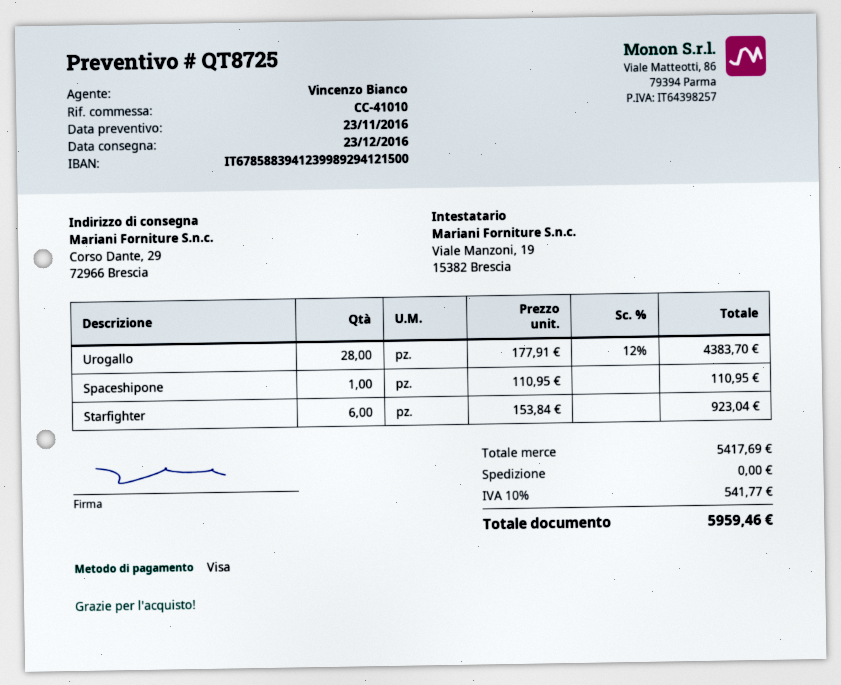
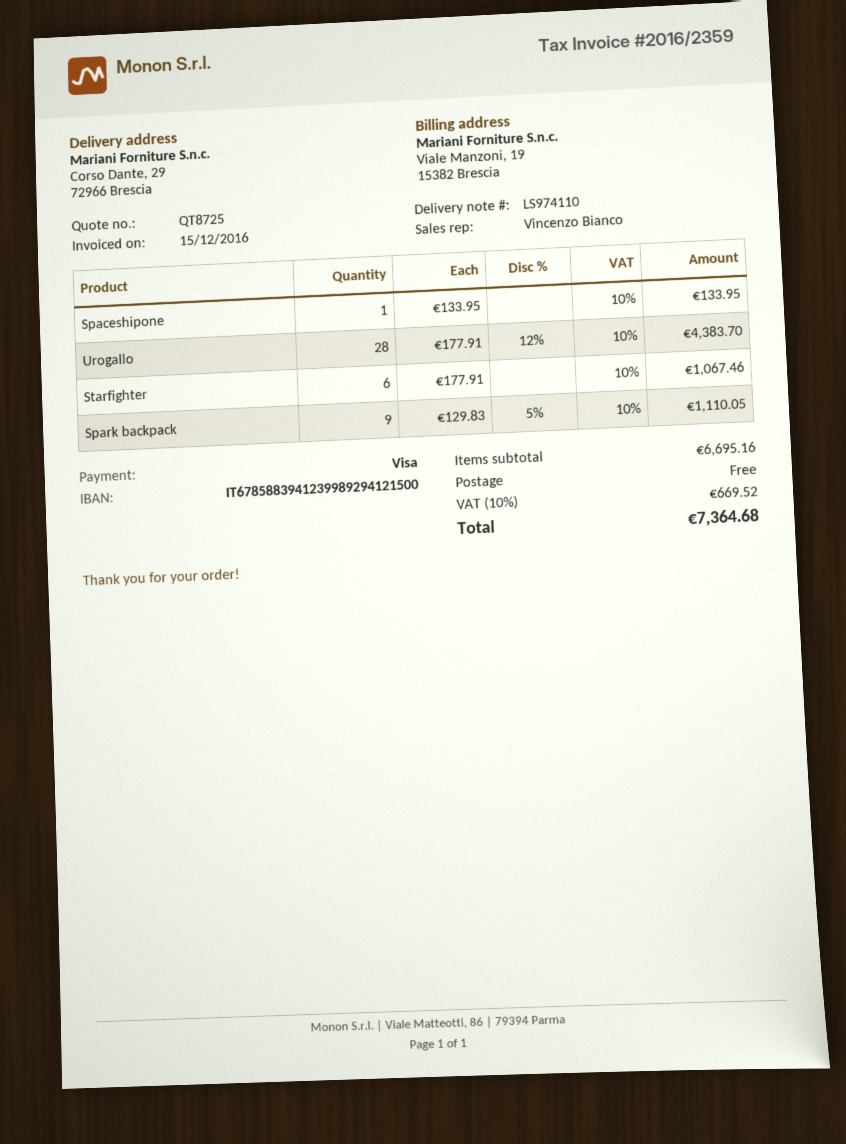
Spaceshipone: 1 x 110.95 = 110.95 -> 1 x 133.95 = 133.95
Starfighter: 6 x 153.84 = 923.04 -> 6 x 177.91 = 1067.46
Spark backpack: none -> 9 x 129.83 - 5% = 1110.05
subtotal: 5417.69 -> 6695.16
tax: 10% = 541.77 -> 10% = 669.52
total: 5959.46 -> 7364.68

